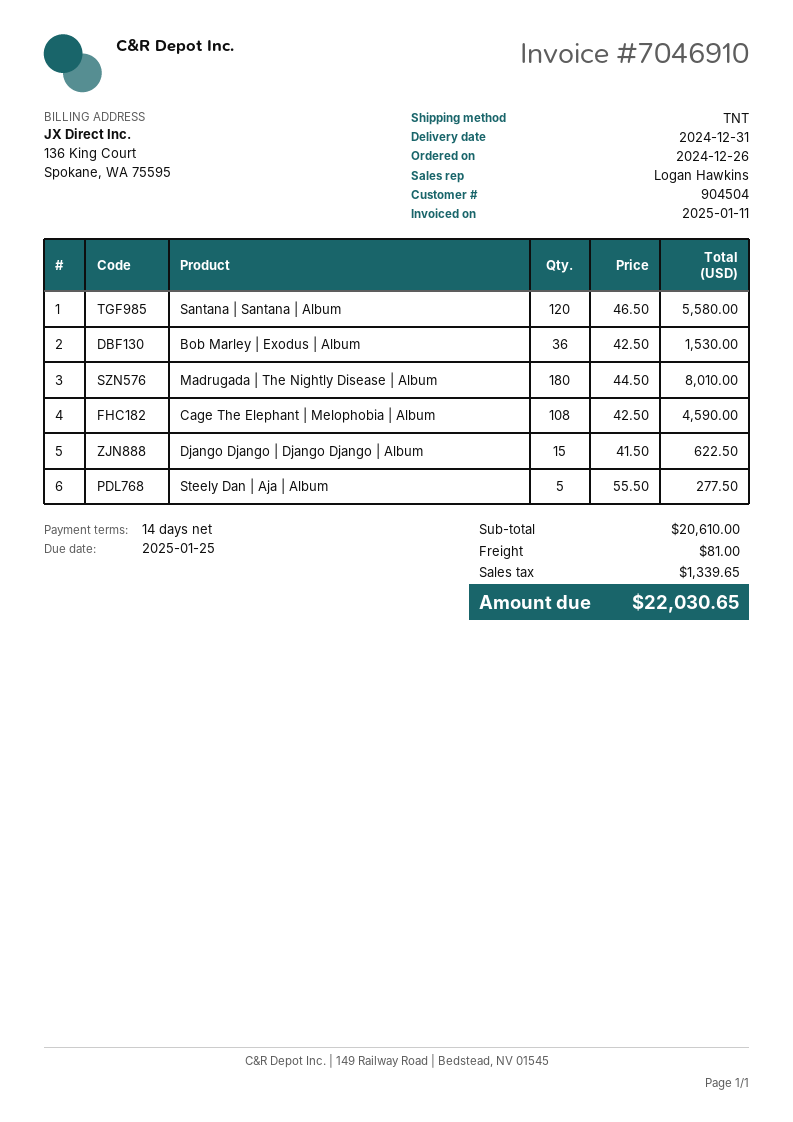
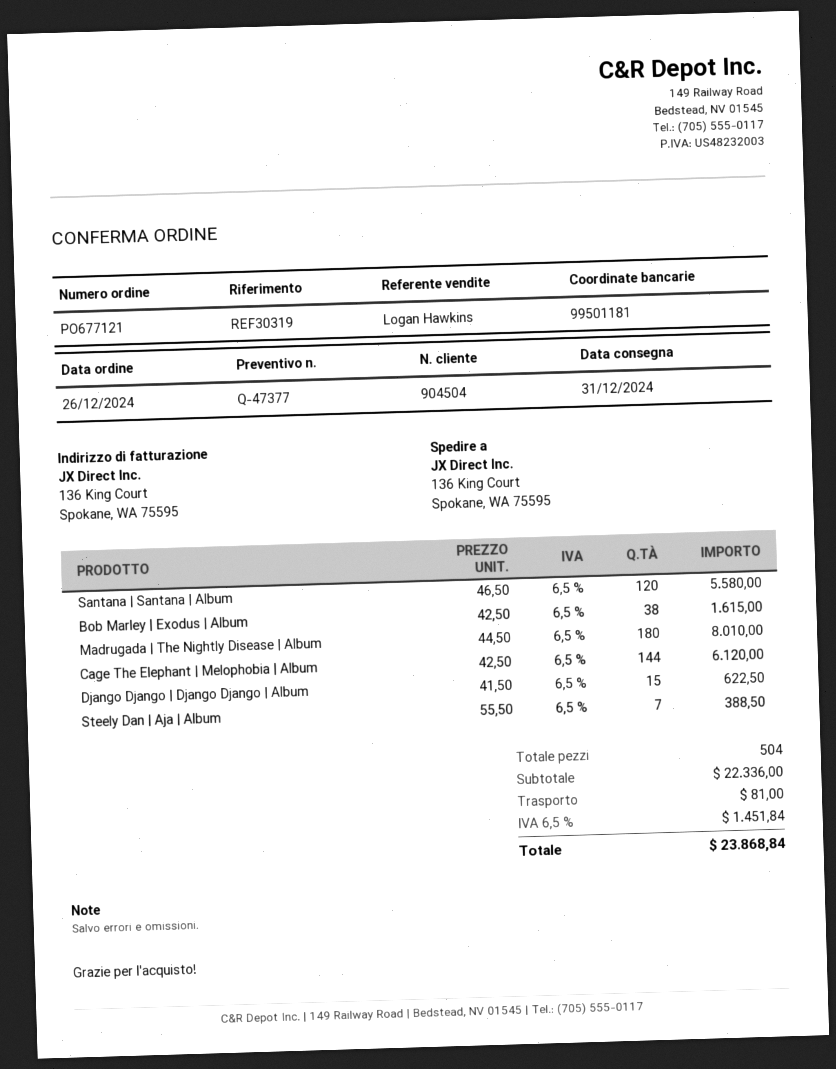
Bob Marley | Exodus | Album: 36 x 42.50 = 1530.00 -> 38 x 42.50 = 1615.00
Cage The Elephant | Melophobia | Album: 108 x 42.50 = 4590.00 -> 144 x 42.50 = 6120.00
Steely Dan | Aja | Album: 5 x 55.50 = 277.50 -> 7 x 55.50 = 388.50
subtotal: 20610.00 -> 22336.00
tax: 1339.65 -> 1451.84
total: 22030.65 -> 23868.84

